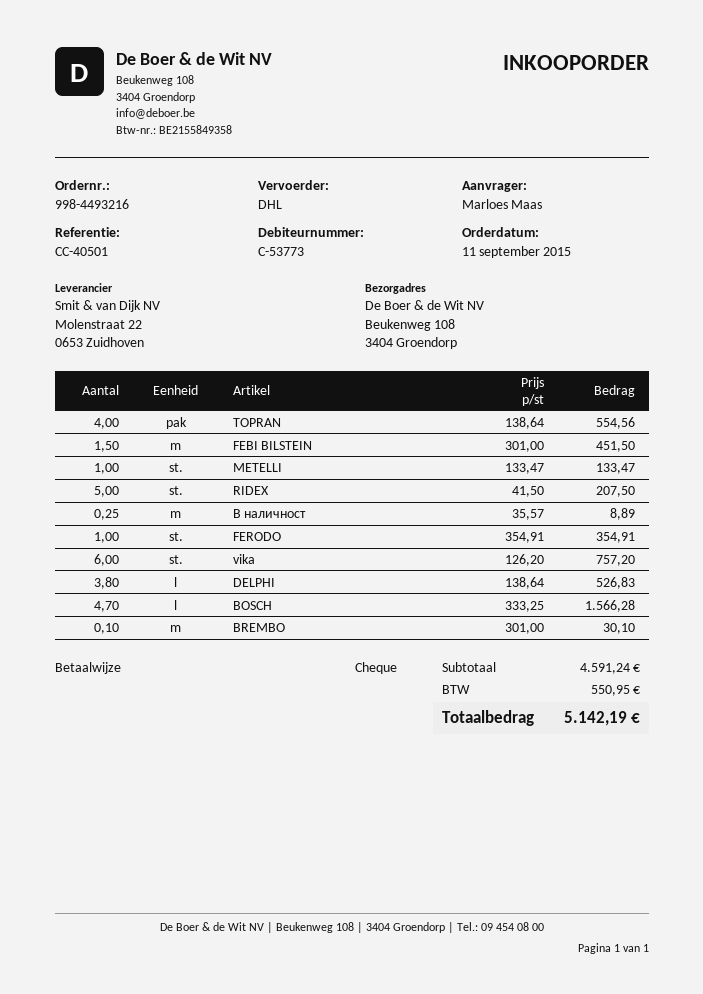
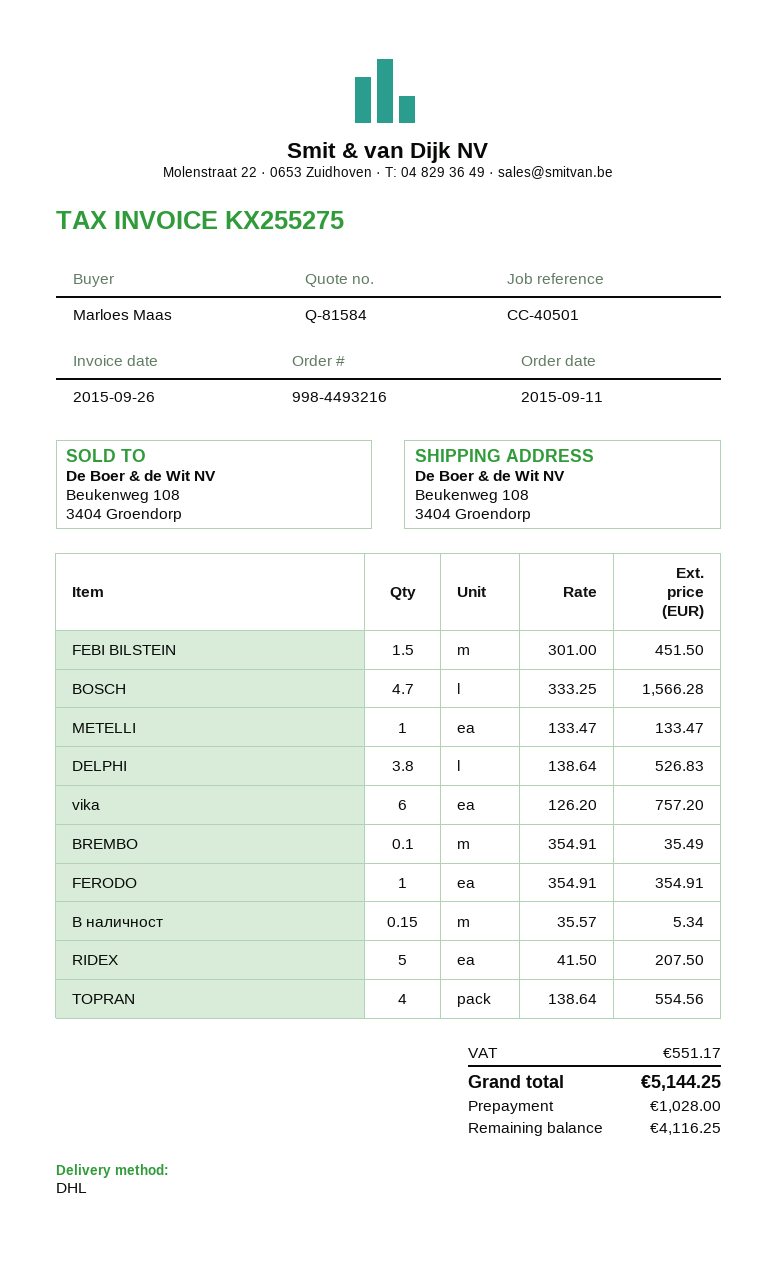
В наличност: 0.25 x 35.57 = 8.89 -> 0.15 x 35.57 = 5.34
BREMBO: 0.1 x 301.00 = 30.10 -> 0.1 x 354.91 = 35.49
tax: 550.95 -> 551.17
total: 5142.19 -> 5144.25

